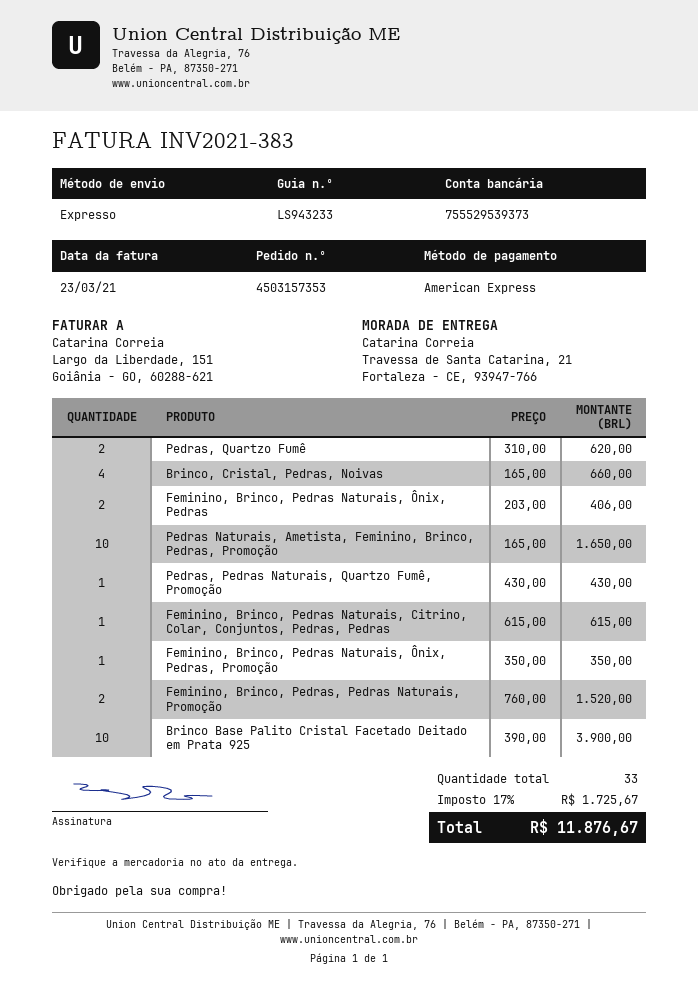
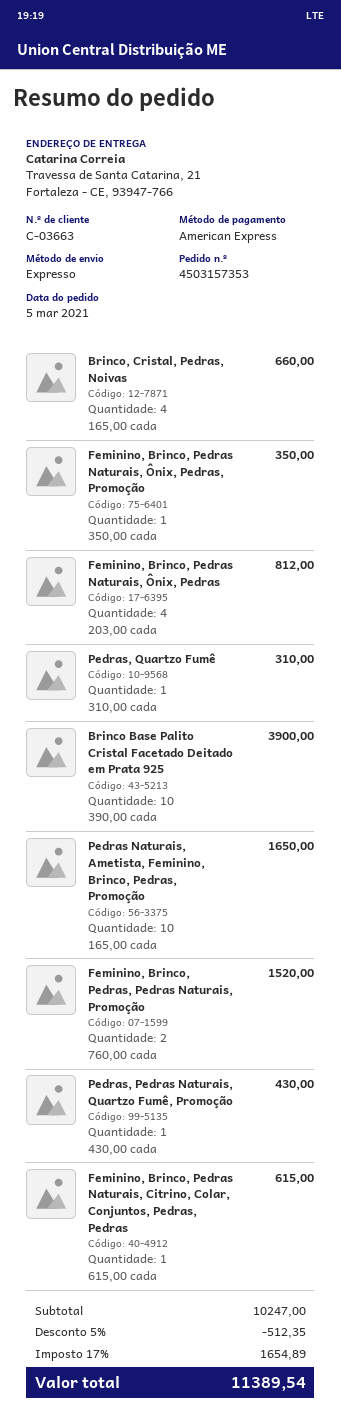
Pedras, Quartzo Fumê: 2 x 310.00 = 620.00 -> 1 x 310.00 = 310.00
Feminino, Brinco, Pedras Naturais, Ônix, Pedras: 2 x 203.00 = 406.00 -> 4 x 203.00 = 812.00
discount: none -> 5% = 512.35
tax: 17% = 1725.67 -> 17% = 1654.89
total: 11876.67 -> 11389.54

